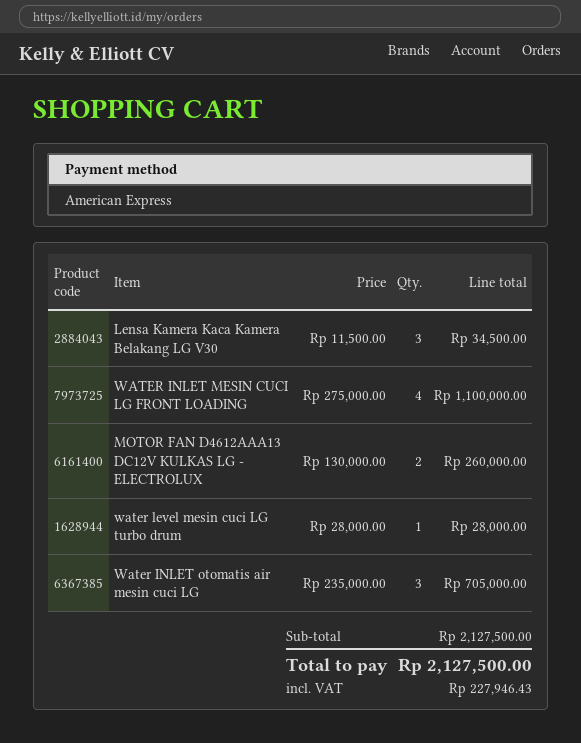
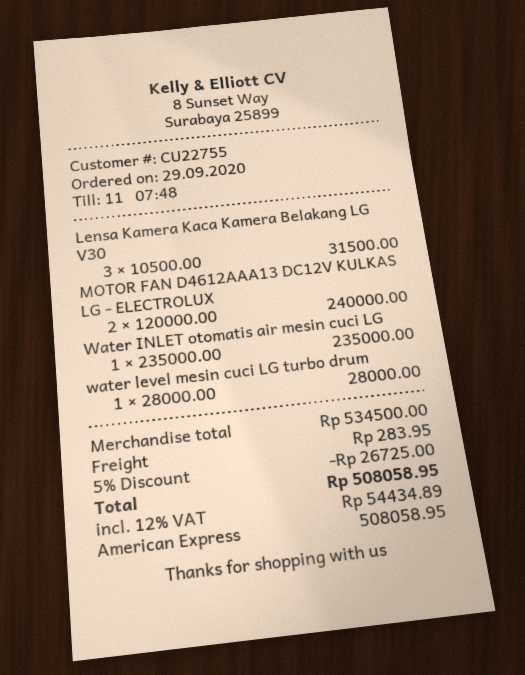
Lensa Kamera Kaca Kamera Belakang LG V30: 3 x 11500.00 = 34500.00 -> 3 x 10500.00 = 31500.00
WATER INLET MESIN CUCI LG FRONT LOADING: 4 x 275000.00 = 1100000.00 -> none
MOTOR FAN D4612AAA13 DC12V KULKAS LG - ELECTROLUX: 2 x 130000.00 = 260000.00 -> 2 x 120000.00 = 240000.00
Water INLET otomatis air mesin cuci LG: 3 x 235000.00 = 705000.00 -> 1 x 235000.00 = 235000.00
subtotal: 2127500.00 -> 534500.00
discount: none -> 5% = 26725.00
shipping: none -> 283.95
tax: 227946.43 -> 54434.89
total: 2127500.00 -> 508058.95

